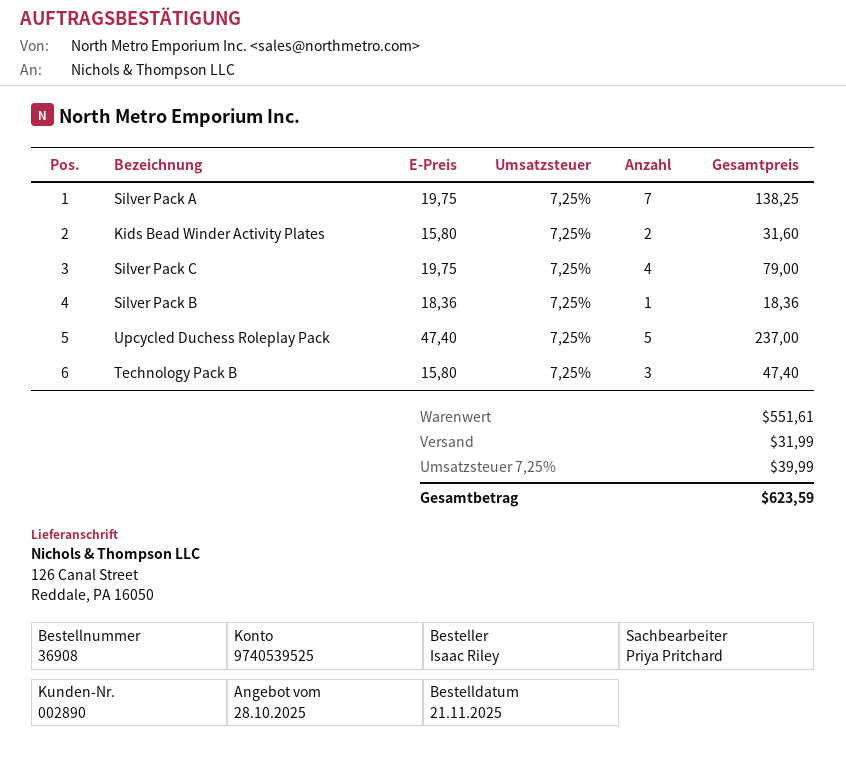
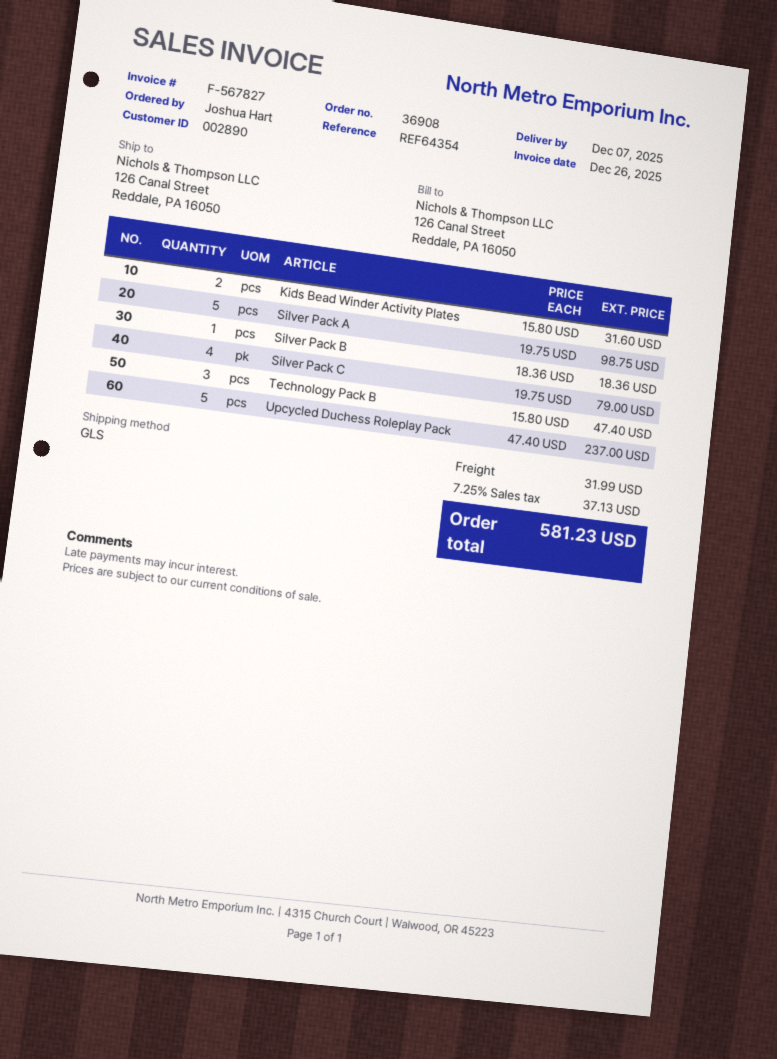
ordered by: Isaac Riley -> Joshua Hart
Silver Pack A: 7 x 19.75 = 138.25 -> 5 x 19.75 = 98.75
tax: 7.25% = 39.99 -> 7.25% = 37.13
total: 623.59 -> 581.23

